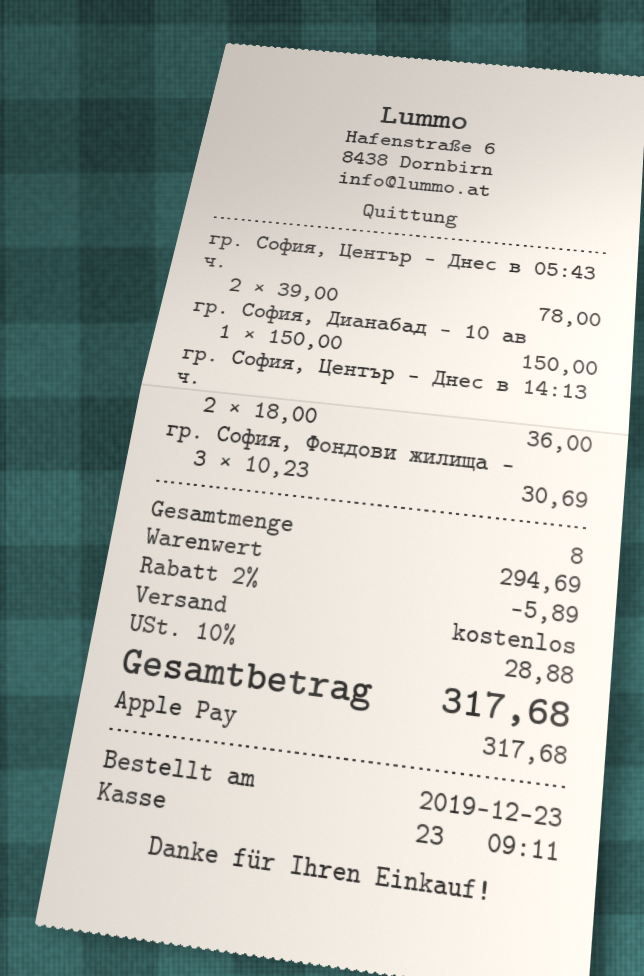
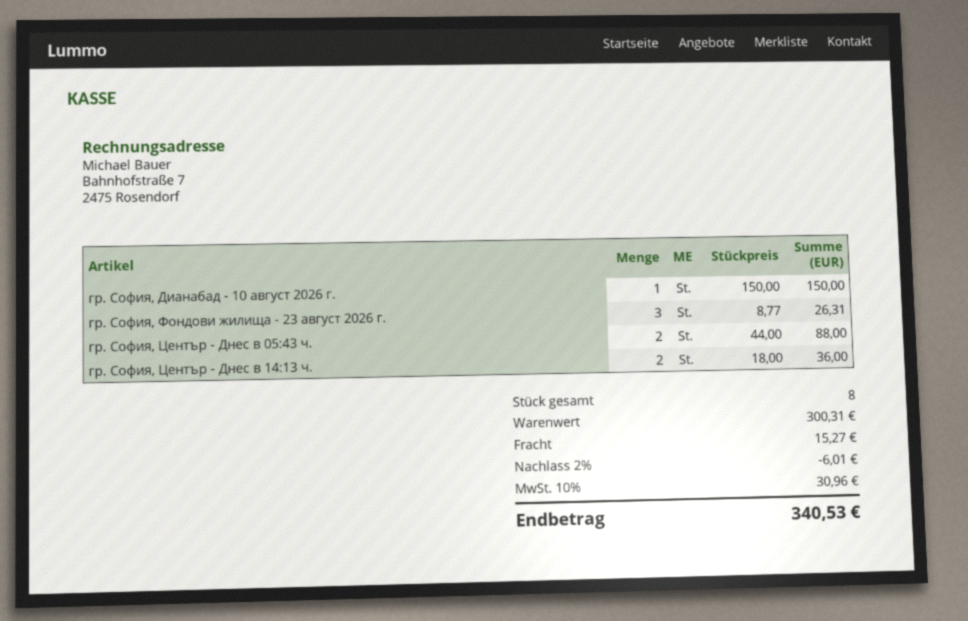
гр. София, Център - Днес в 05:43 ч.: 2 x 39.00 = 78.00 -> 2 x 44.00 = 88.00
гр. София, Фондови жилища -: 3 x 10.23 = 30.69 -> 3 x 8.77 = 26.31
subtotal: 294.69 -> 300.31
discount: 2% = 5.89 -> 2% = 6.01
shipping: 0.00 -> 15.27
tax: 10% = 28.88 -> 10% = 30.96
total: 317.68 -> 340.53

